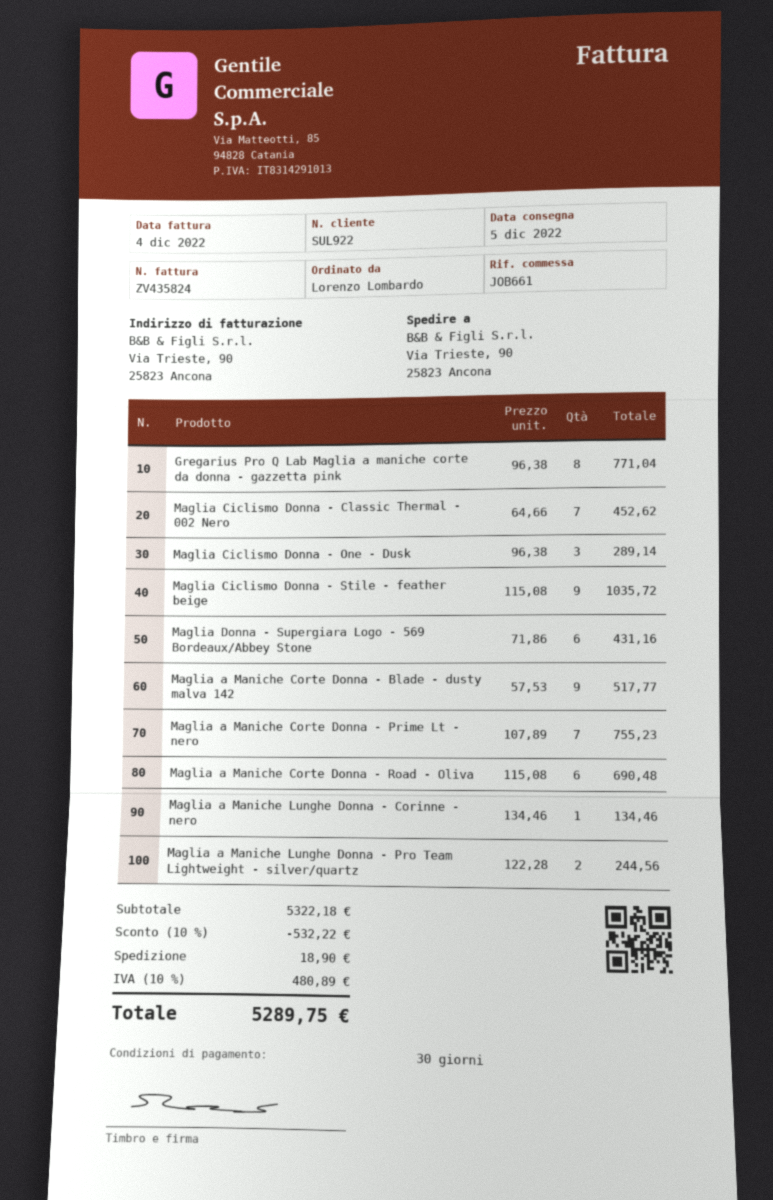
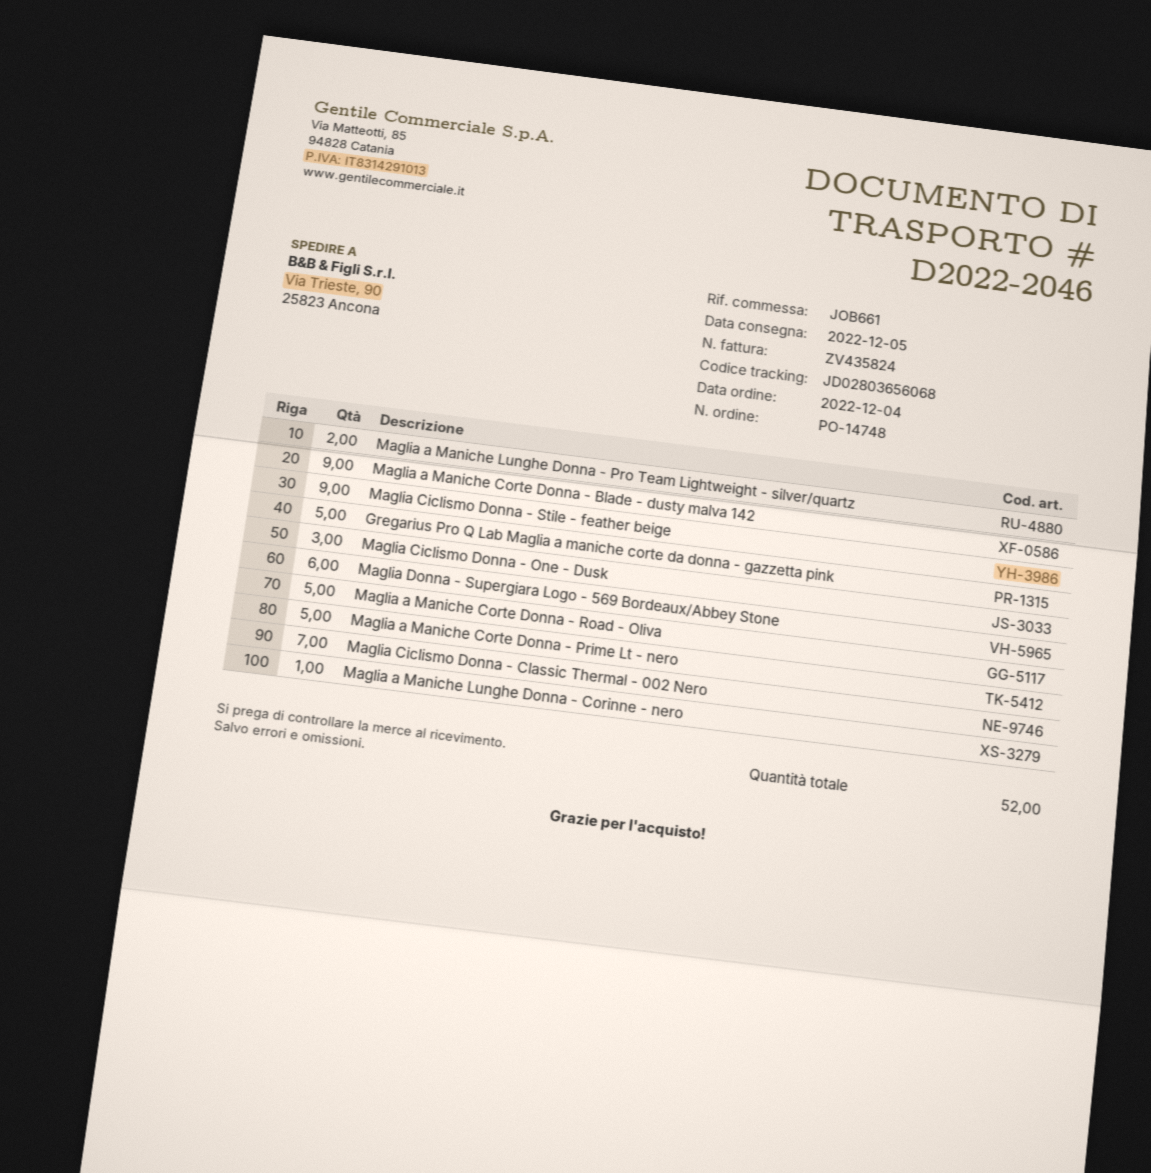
Gregarius Pro Q Lab Maglia a maniche corte da donna - gazzetta pink: 8 -> 5
Maglia a Maniche Corte Donna - Prime Lt - nero: 7 -> 5
Maglia a Maniche Corte Donna - Road - Oliva: 6 -> 5

